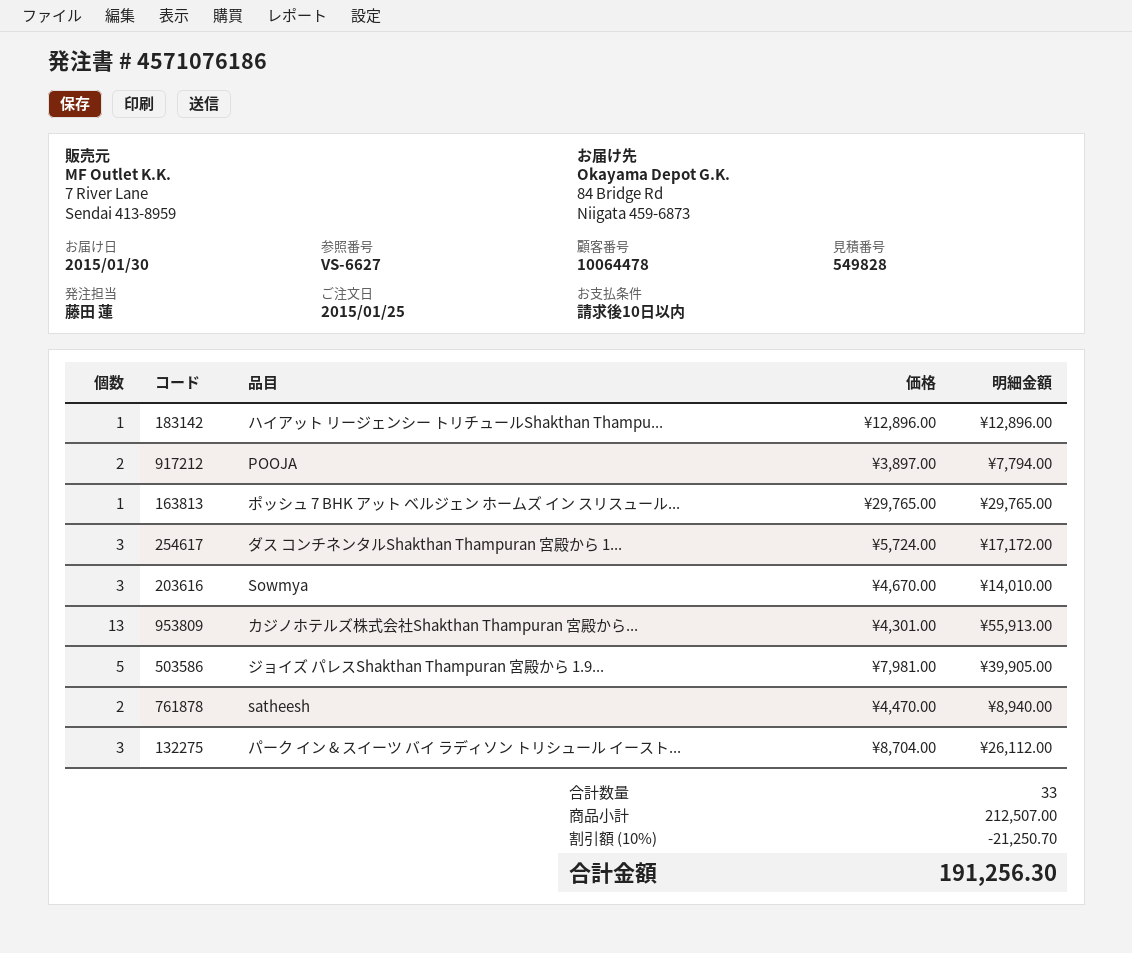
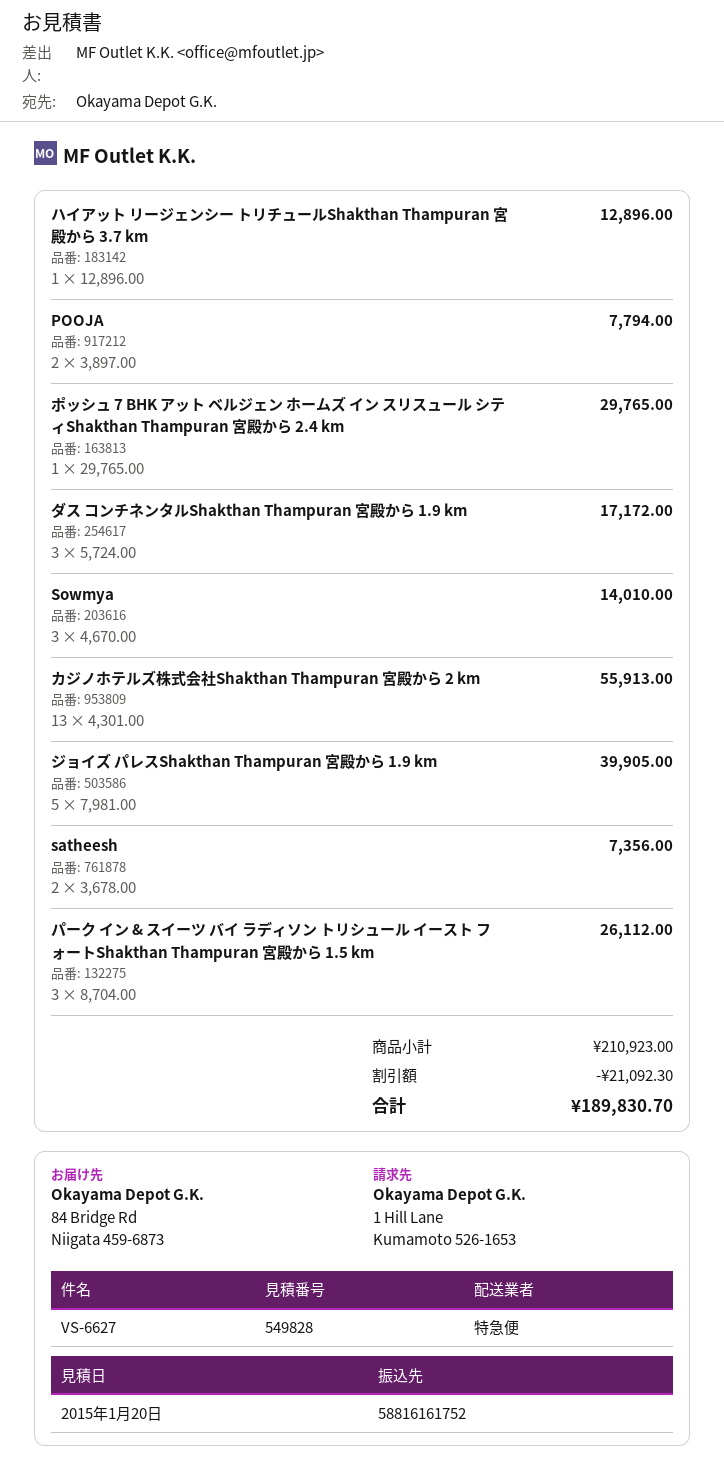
satheesh: 2 x 4470.00 = 8940.00 -> 2 x 3678.00 = 7356.00
subtotal: 212507.00 -> 210923.00
discount: 21250.70 -> 21092.30
total: 191256.30 -> 189830.70

